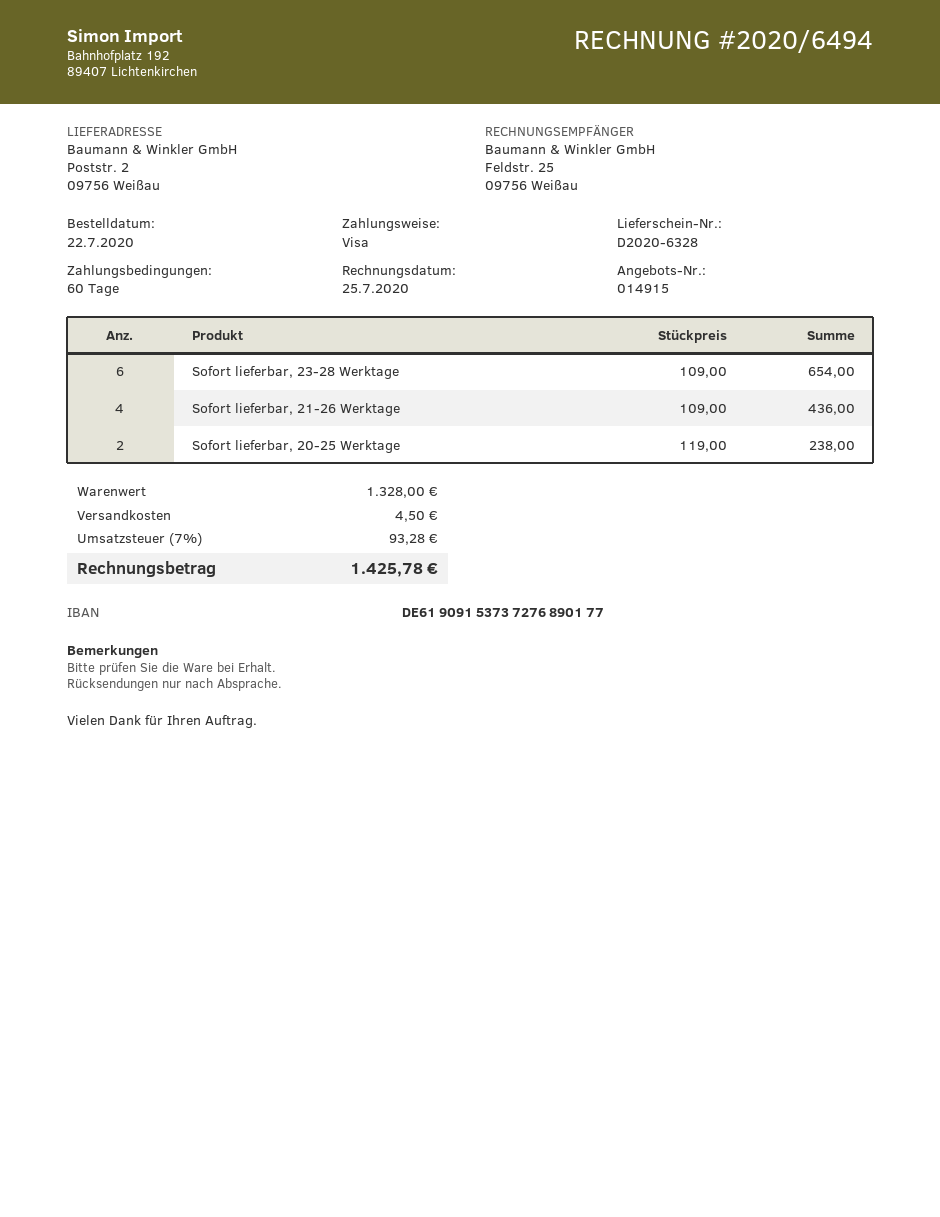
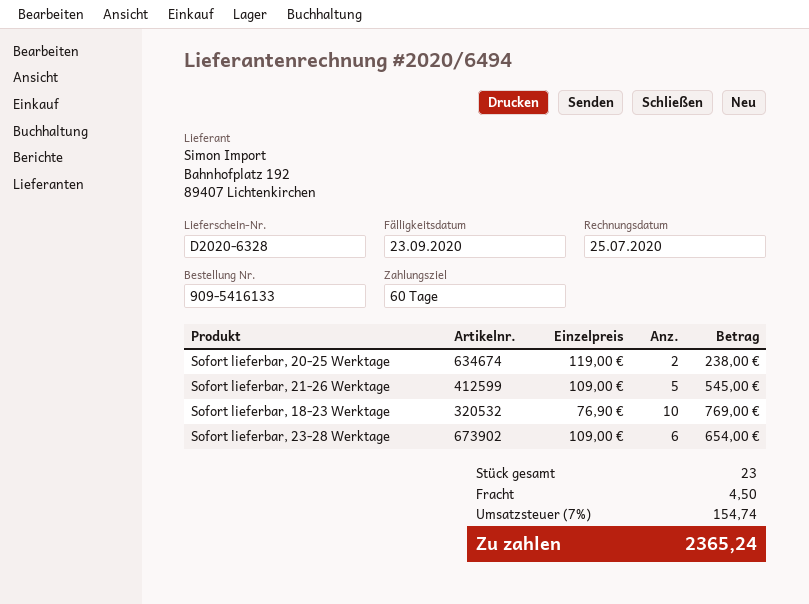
Sofort lieferbar, 21-26 Werktage: 4 x 109.00 = 436.00 -> 5 x 109.00 = 545.00
Sofort lieferbar, 18-23 Werktage: none -> 10 x 76.90 = 769.00
tax: 7% = 93.28 -> 7% = 154.74
total: 1425.78 -> 2365.24

